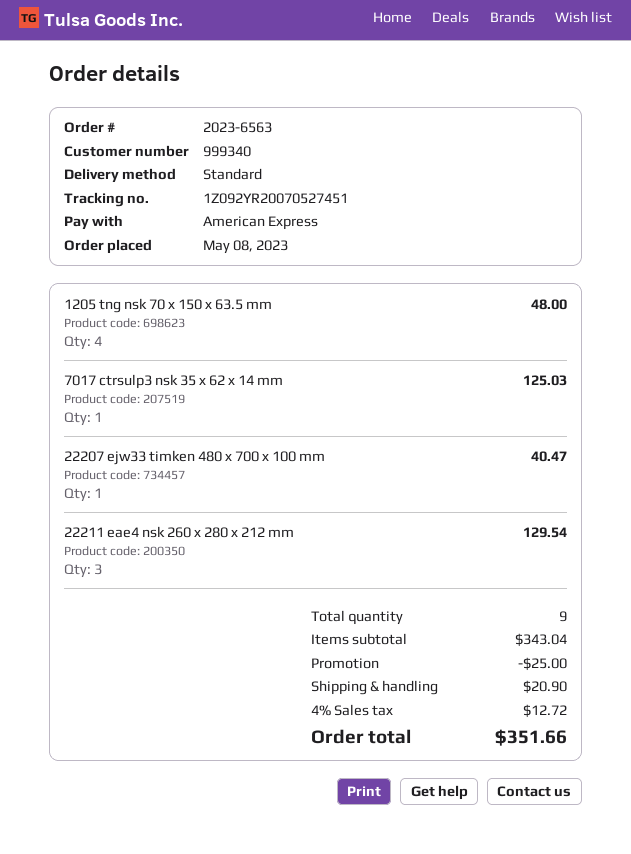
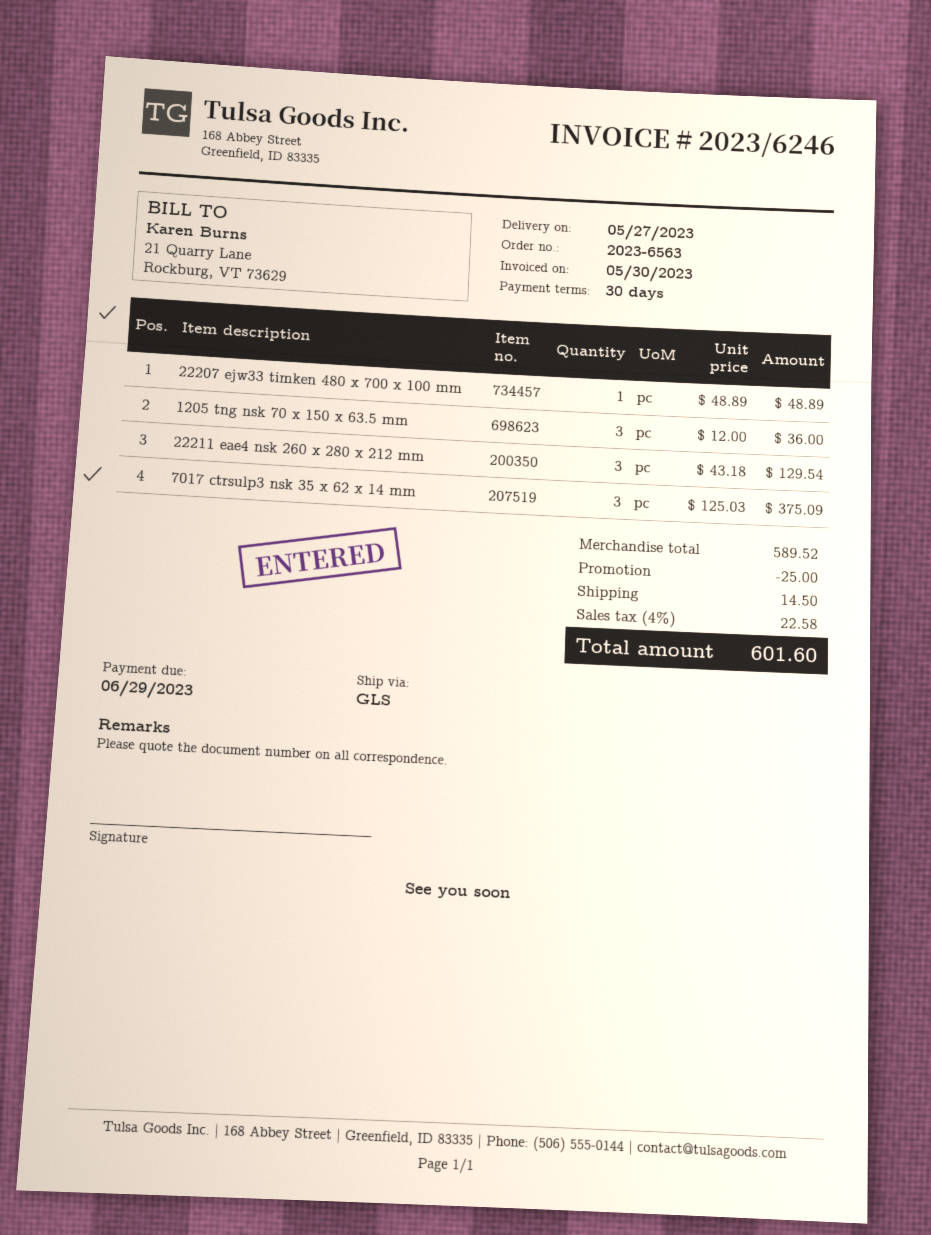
shipping method: standard -> GLS
1205 tng nsk 70 x 150 x 63.5 mm: 4 for 48.00 -> 3 for 36.00
7017 ctrsulp3 nsk 35 x 62 x 14 mm: 1 for 125.03 -> 3 for 375.09
22207 ejw33 timken 480 x 700 x 100 mm: 1 for 40.47 -> 1 for 48.89
subtotal: 343.04 -> 589.52
shipping: 20.90 -> 14.50
tax: 4% = 12.72 -> 4% = 22.58
total: 351.66 -> 601.60

